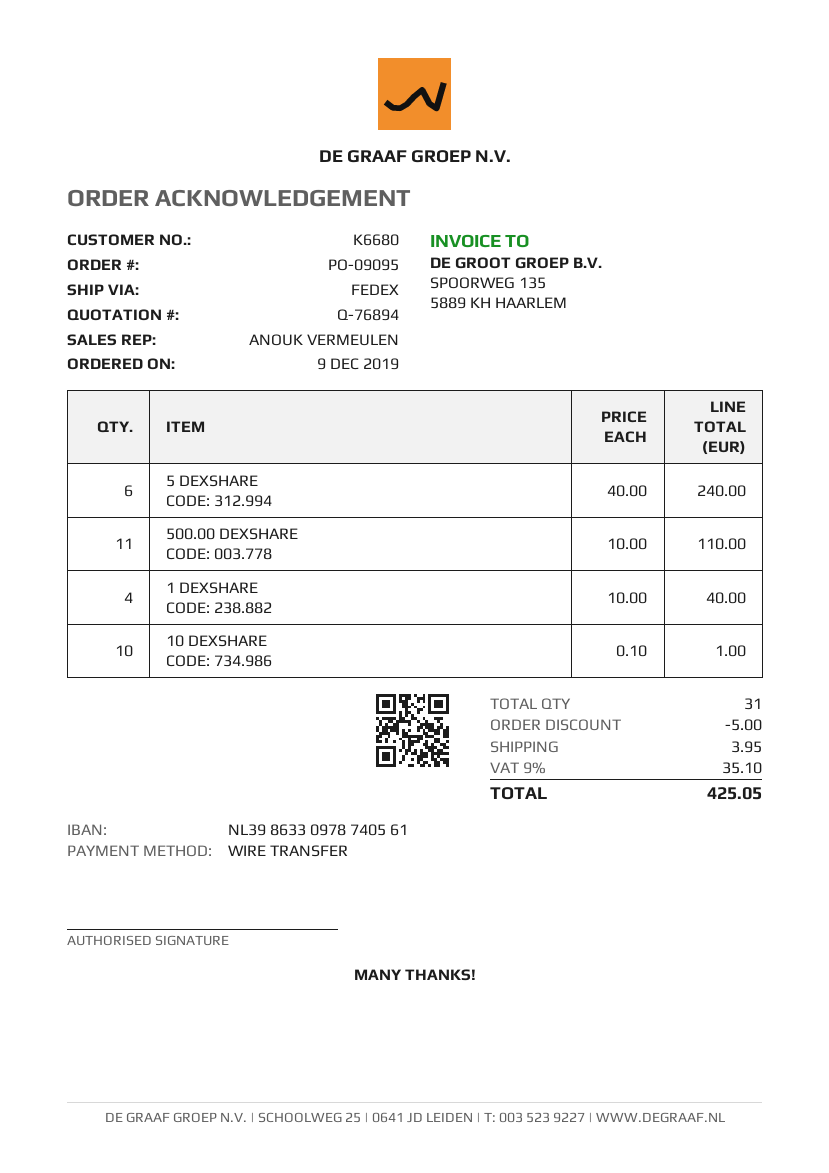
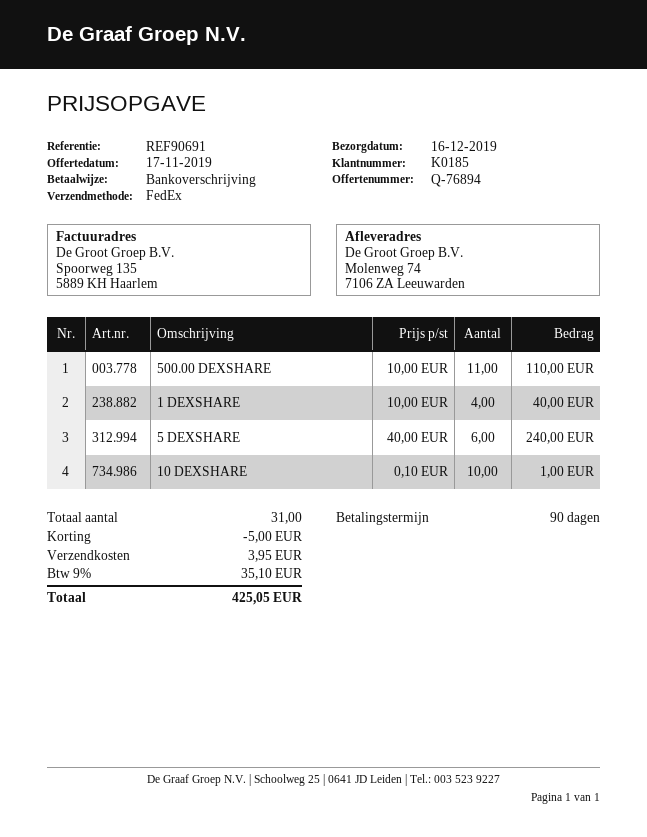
customer number: K6680 -> K0185

